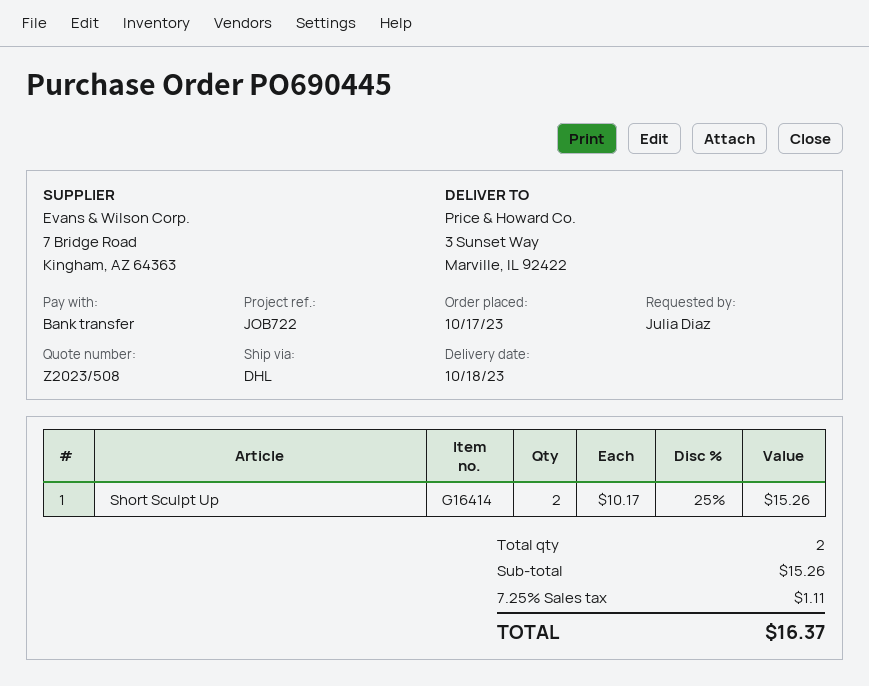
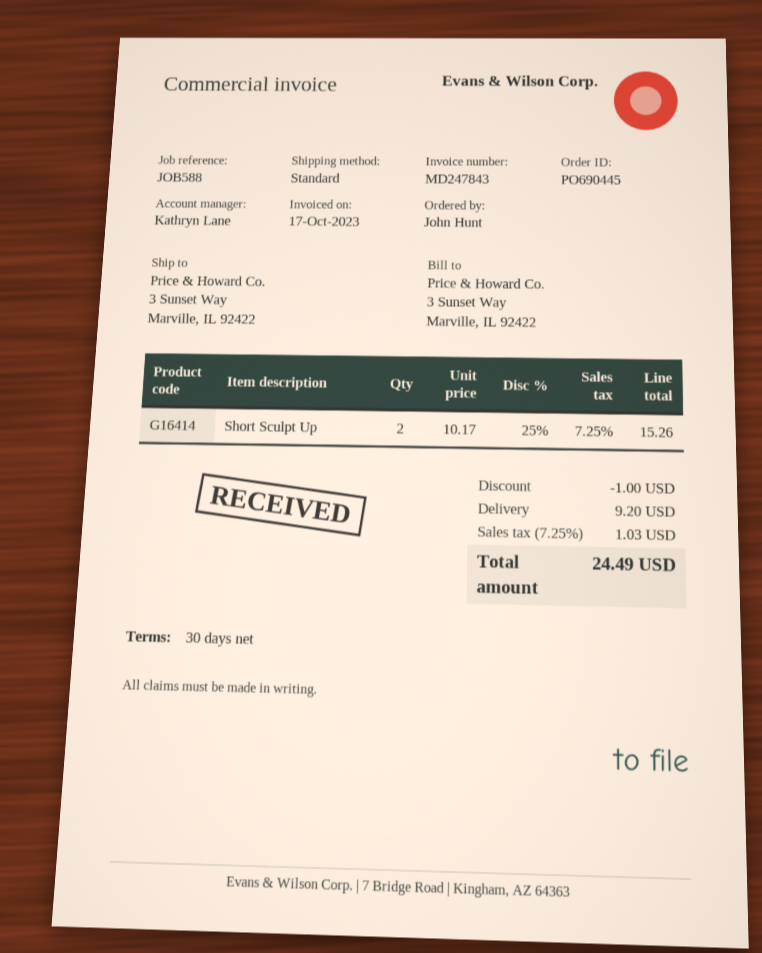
reference: JOB722 -> JOB588
ordered by: Julia Diaz -> John Hunt
shipping method: DHL -> standard
discount: none -> 1.00
shipping: none -> 9.20
tax: 7.25% = 1.11 -> 7.25% = 1.03
total: 16.37 -> 24.49

